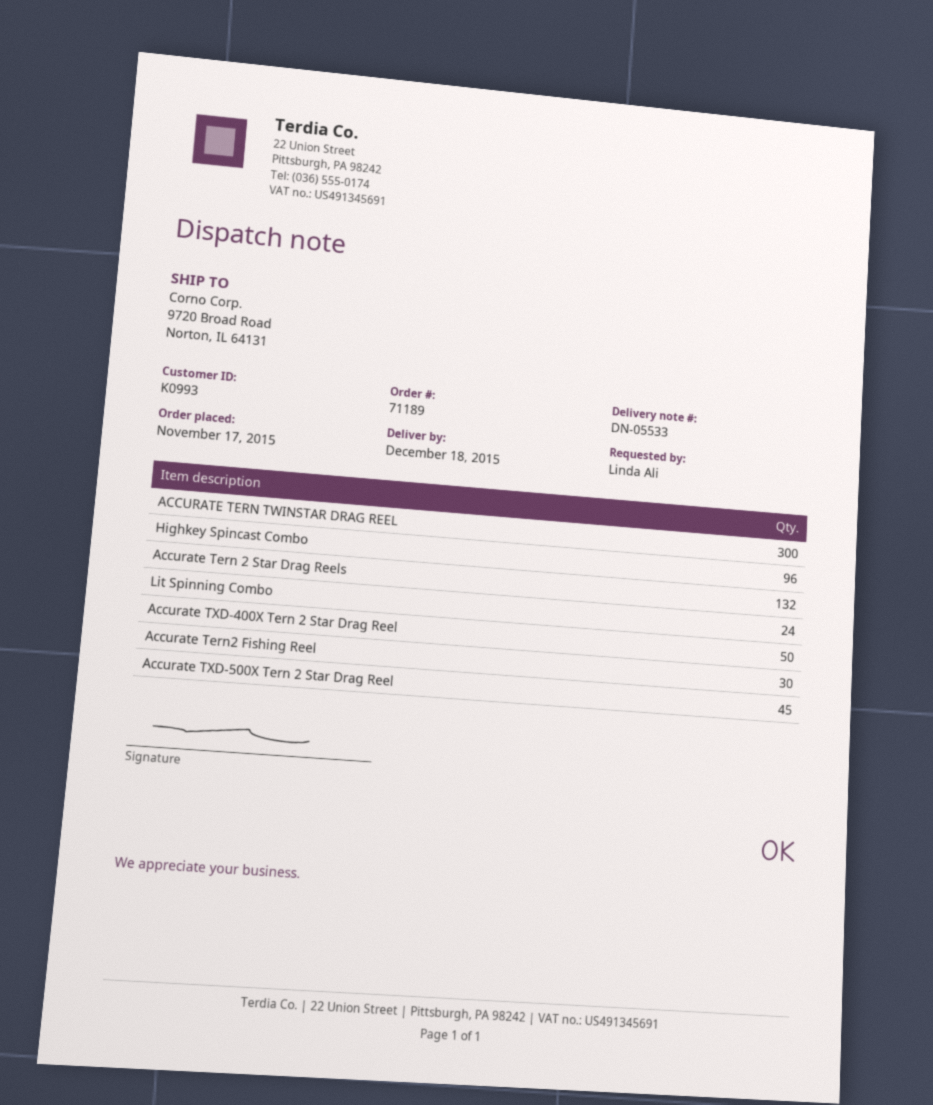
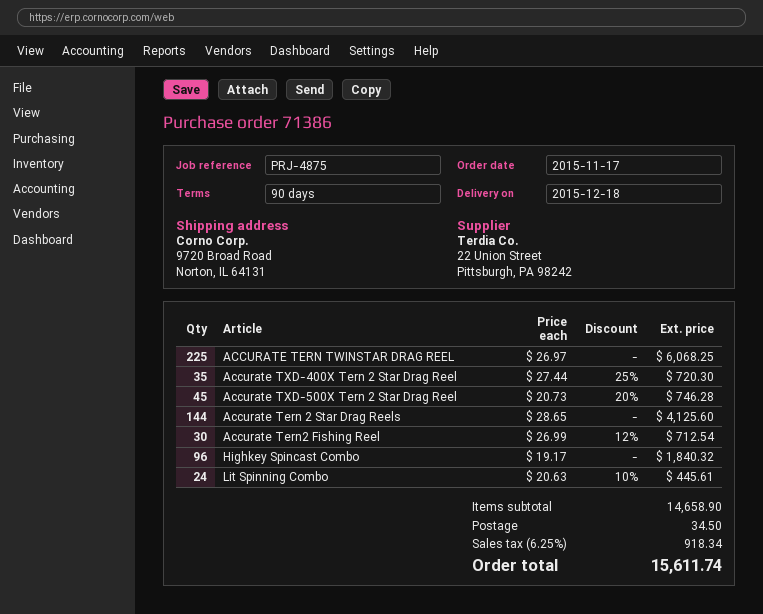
order number: 71189 -> 71386
ACCURATE TERN TWINSTAR DRAG REEL: 300 -> 225
Accurate Tern 2 Star Drag Reels: 132 -> 144
Accurate TXD-400X Tern 2 Star Drag Reel: 50 -> 35

